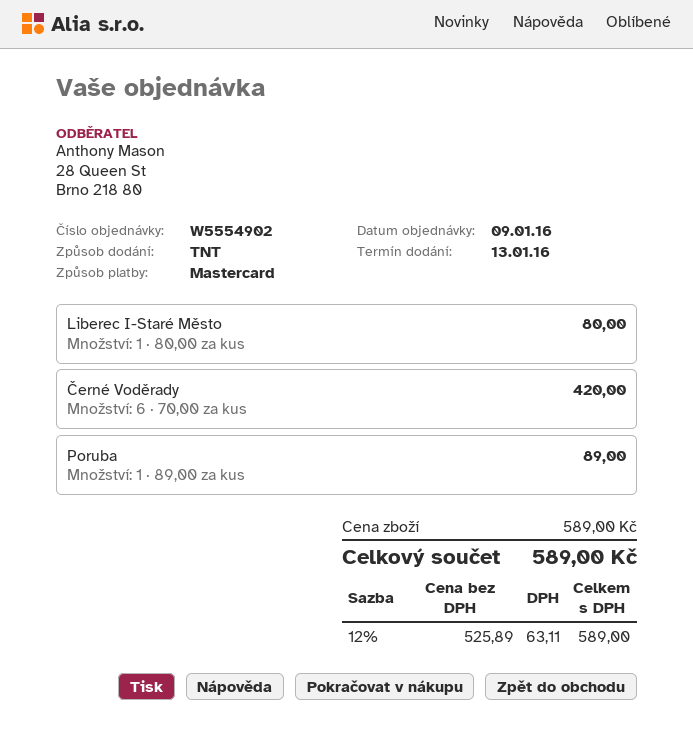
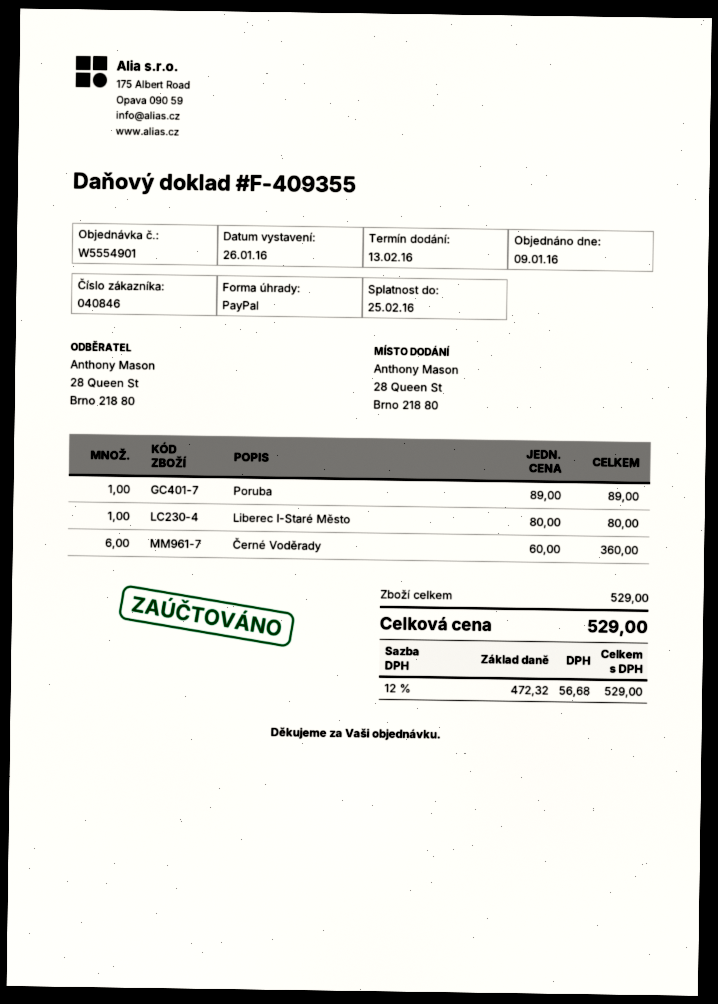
order number: W5554902 -> W5554901
delivery date: 2016-01-13 -> 2016-02-13
payment method: Mastercard -> PayPal
Černé Voděrady: 6 x 70.00 = 420.00 -> 6 x 60.00 = 360.00
subtotal: 589.00 -> 529.00
net: 525.89 -> 472.32
tax: 12% = 63.11 -> 12% = 56.68
total: 589.00 -> 529.00

